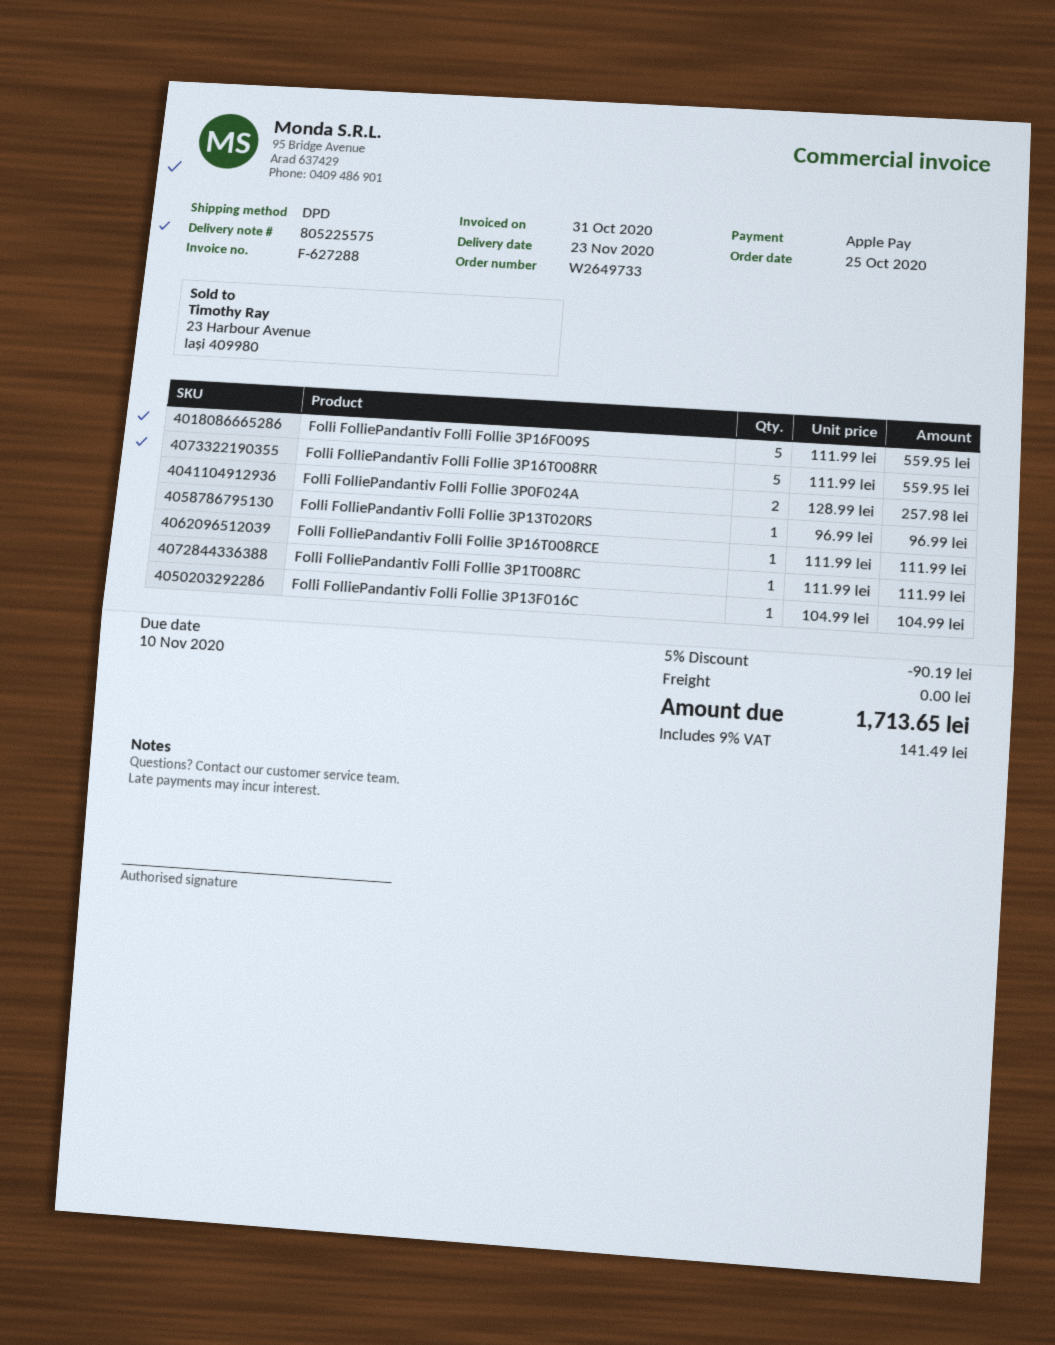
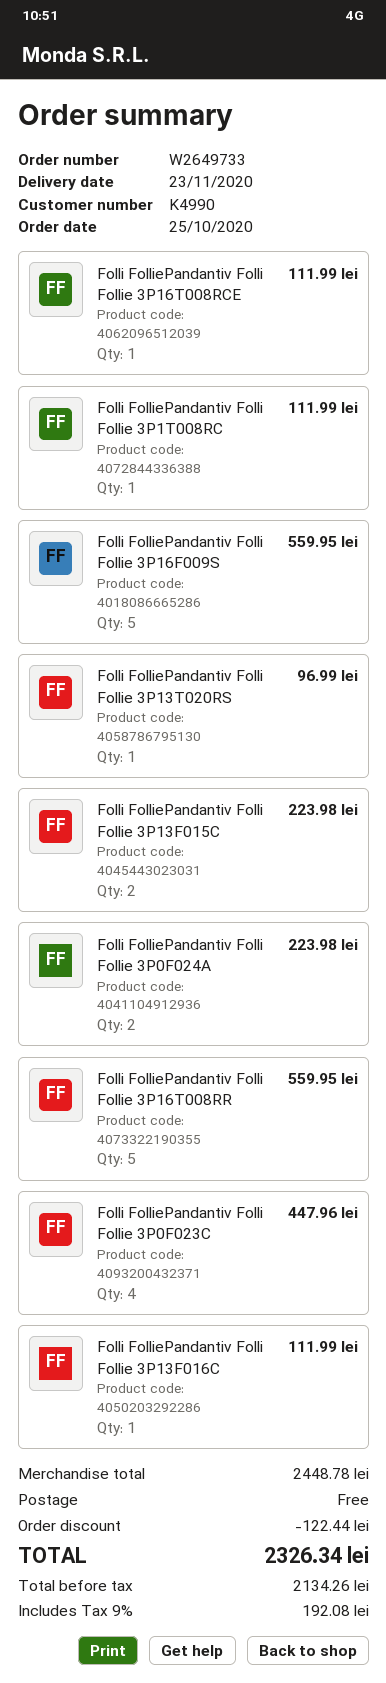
Folli FolliePandantiv Folli Follie 3P0F024A: 2 for 257.98 -> 2 for 223.98
Folli FolliePandantiv Folli Follie 3P13F016C: 1 for 104.99 -> 1 for 111.99
Folli FolliePandantiv Folli Follie 3P13F015C: none -> 2 for 223.98
Folli FolliePandantiv Folli Follie 3P0F023C: none -> 4 for 447.96
discount: 90.19 -> 122.44
tax: 9% = 141.49 -> 9% = 192.08
total: 1713.65 -> 2326.34

